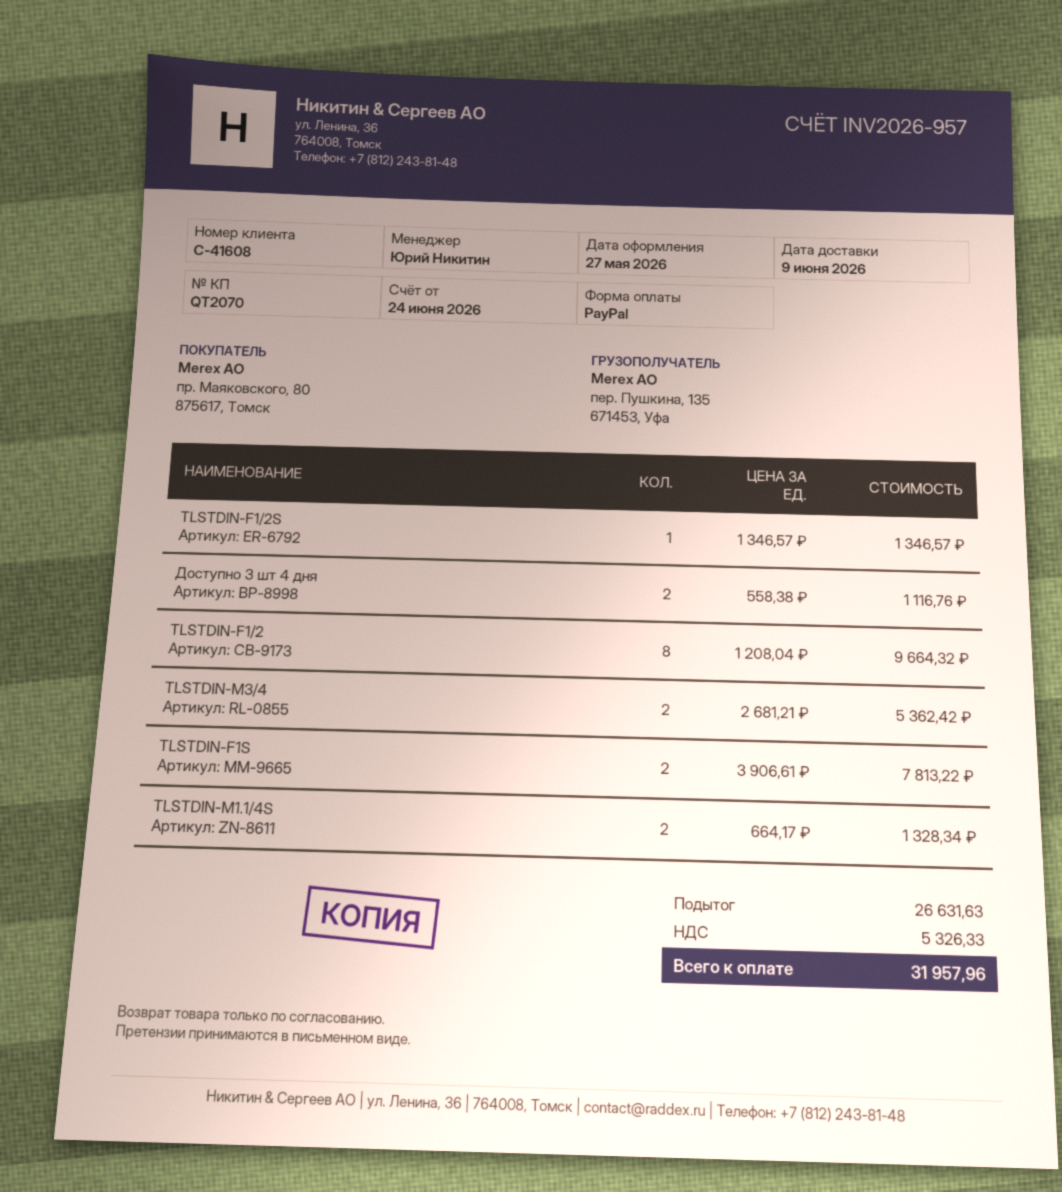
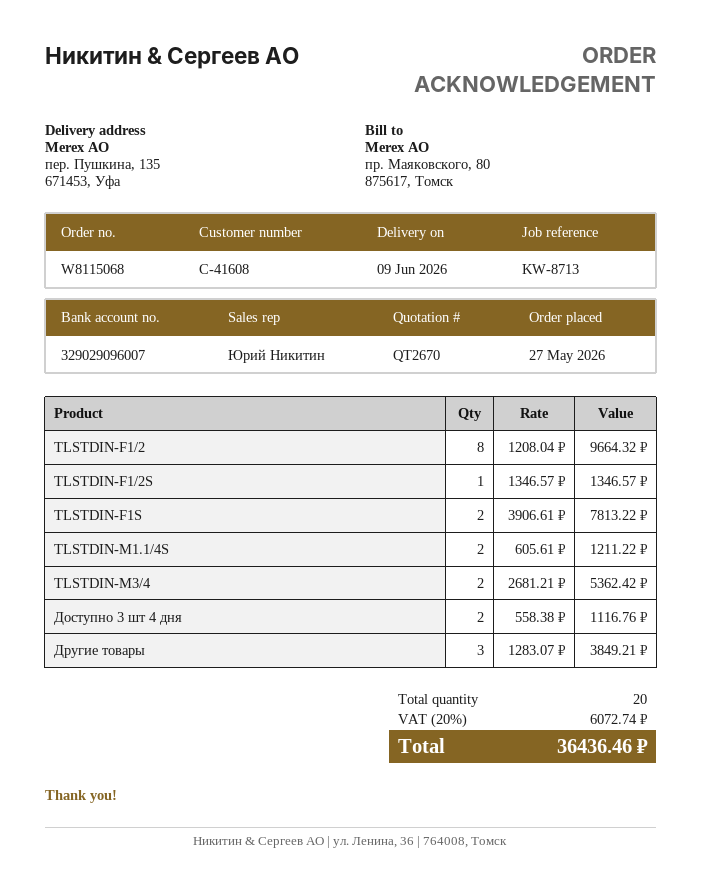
quote number: QT2070 -> QT2670
TLSTDIN-M1.1/4S: 2 x 664.17 = 1328.34 -> 2 x 605.61 = 1211.22
Другие товары: none -> 3 x 1283.07 = 3849.21
tax: 5326.33 -> 6072.74
total: 31957.96 -> 36436.46

